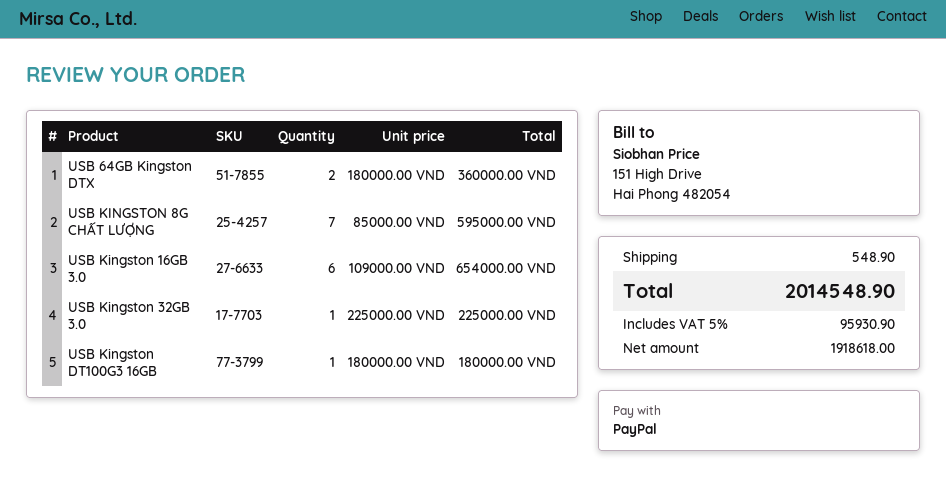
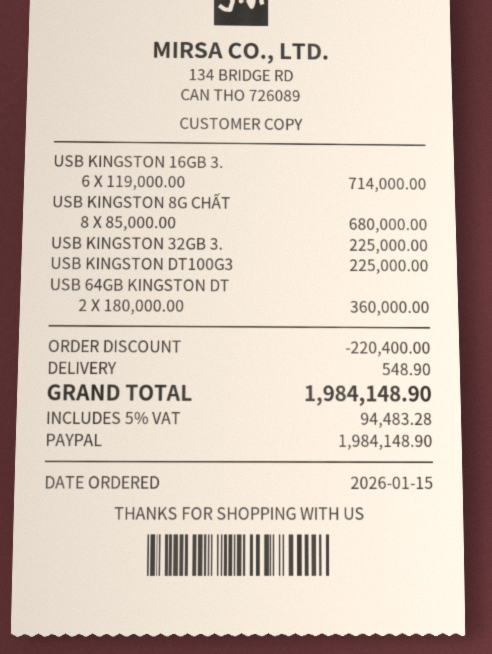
USB KINGSTON 8G CHẤT LƯỢNG: 7 x 85000.00 = 595000.00 -> 8 x 85000.00 = 680000.00
USB Kingston 16GB 3.0: 6 x 109000.00 = 654000.00 -> 6 x 119000.00 = 714000.00
USB Kingston DT100G3 16GB: 1 x 180000.00 = 180000.00 -> 1 x 225000.00 = 225000.00
discount: none -> 220400.00
tax: 5% = 95930.90 -> 5% = 94483.28
total: 2014548.90 -> 1984148.90

